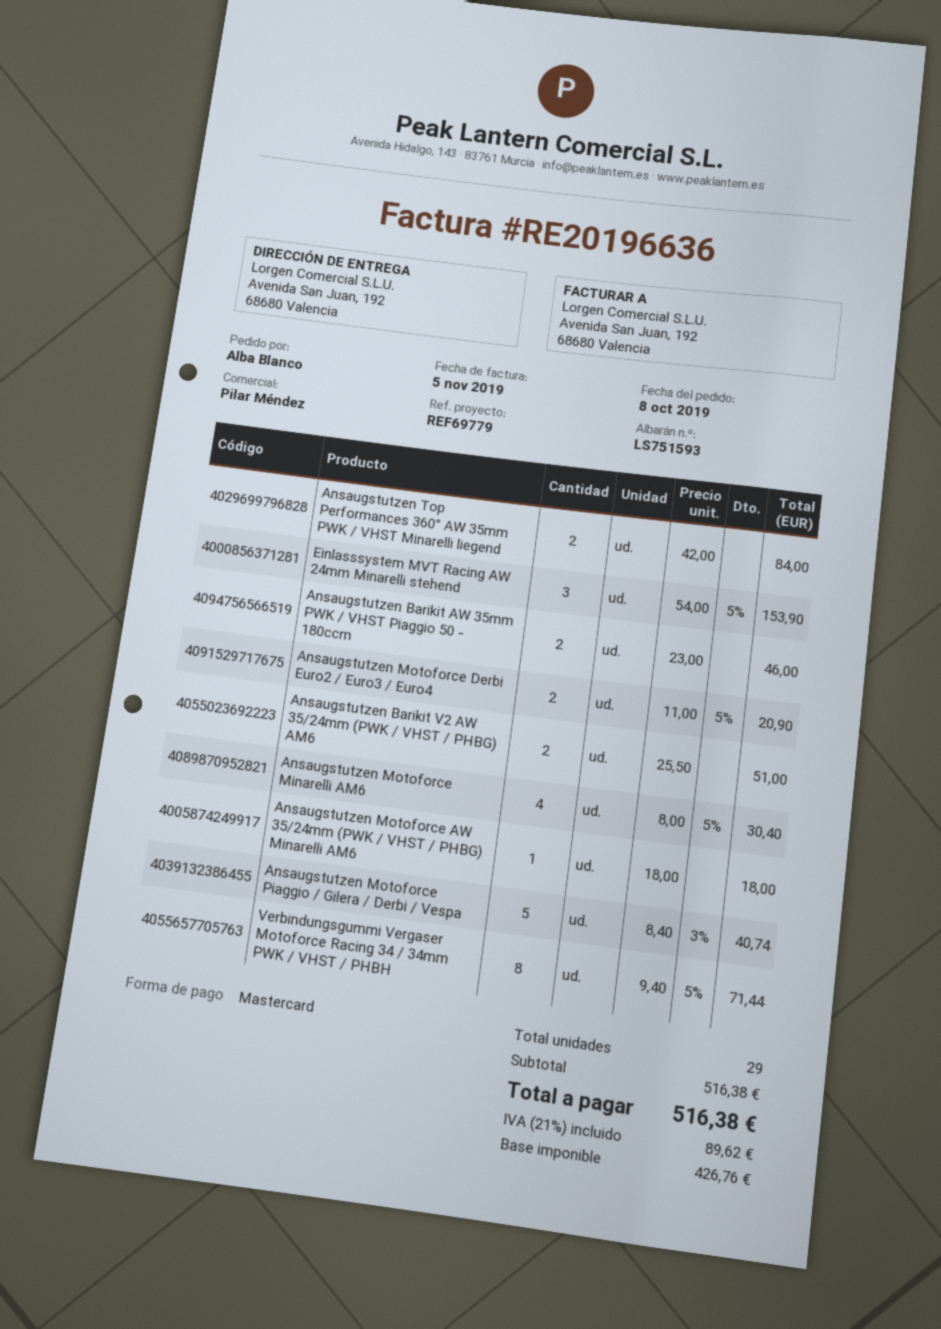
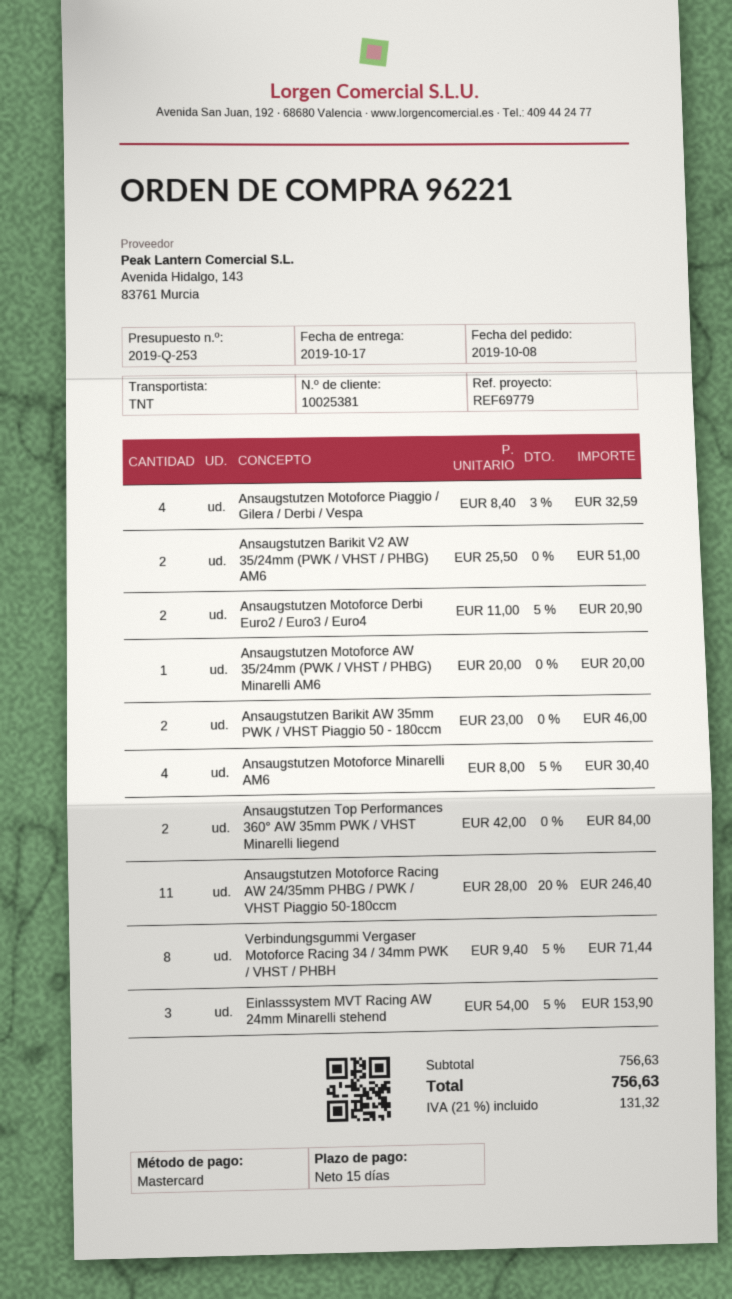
Ansaugstutzen Motoforce AW 35/24mm (PWK / VHST / PHBG) Minarelli AM6: 1 x 18.00 = 18.00 -> 1 x 20.00 = 20.00
Ansaugstutzen Motoforce Piaggio / Gilera / Derbi / Vespa: 5 x 8.40 - 3% = 40.74 -> 4 x 8.40 - 3% = 32.59
Ansaugstutzen Motoforce Racing AW 24/35mm PHBG / PWK / VHST Piaggio 50-180ccm: none -> 11 x 28.00 - 20% = 246.40
subtotal: 516.38 -> 756.63
tax: 21% = 89.62 -> 21% = 131.32
total: 516.38 -> 756.63

